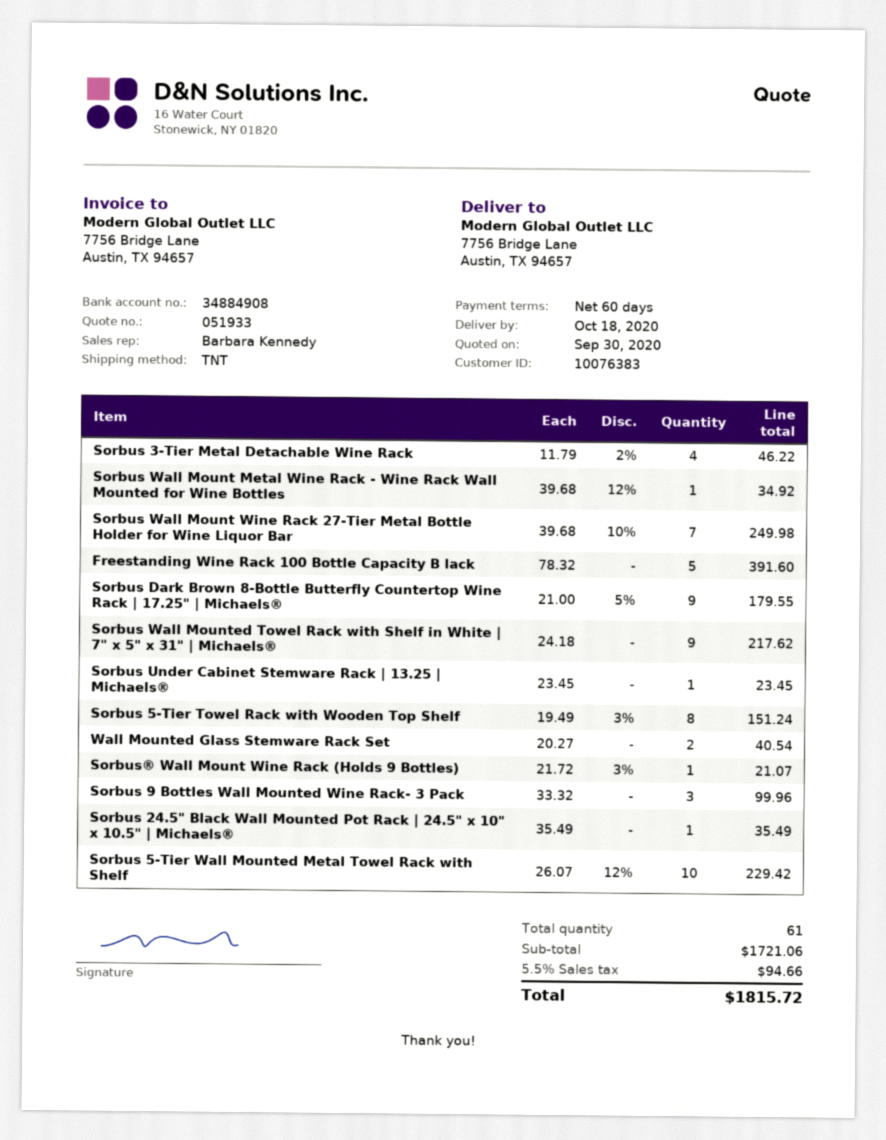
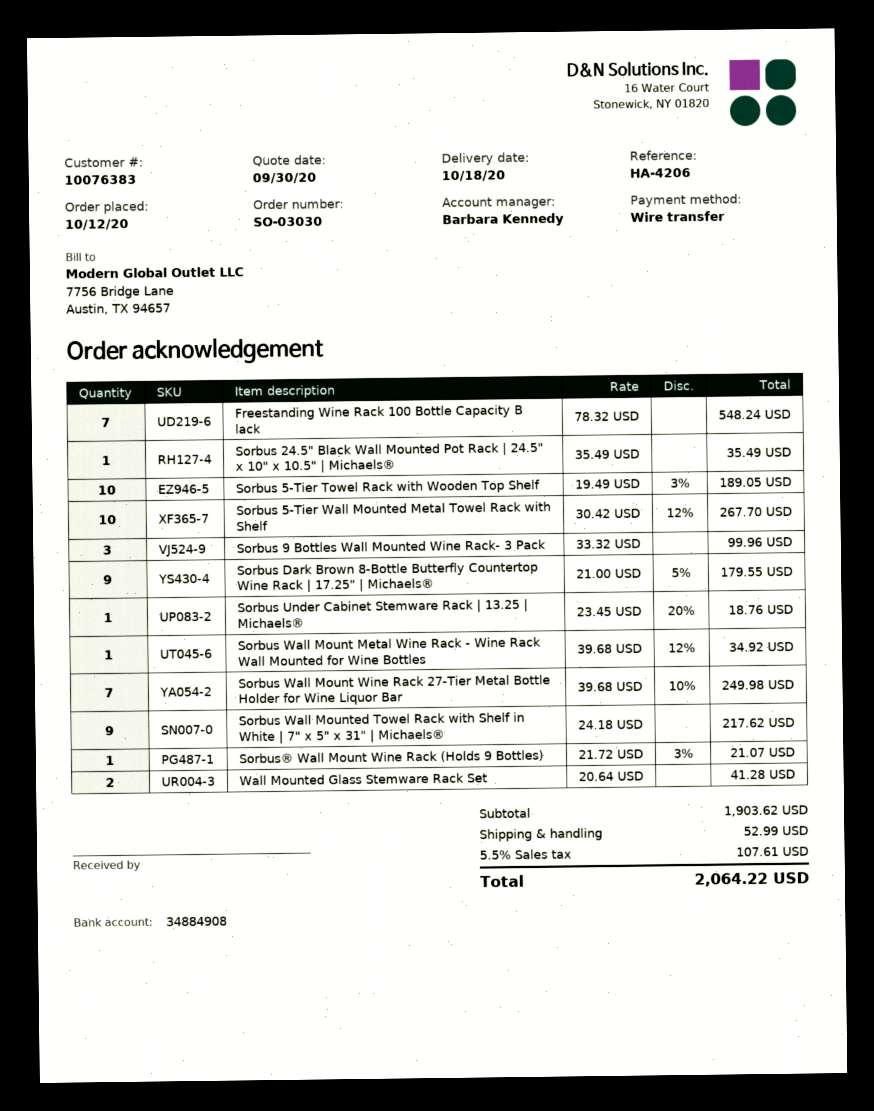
Sorbus 3-Tier Metal Detachable Wine Rack: 4 x 11.79 - 2% = 46.22 -> none
Freestanding Wine Rack 100 Bottle Capacity B lack: 5 x 78.32 = 391.60 -> 7 x 78.32 = 548.24
Sorbus Under Cabinet Stemware Rack | 13.25 | Michaels®: 1 x 23.45 = 23.45 -> 1 x 23.45 - 20% = 18.76
Sorbus 5-Tier Towel Rack with Wooden Top Shelf: 8 x 19.49 - 3% = 151.24 -> 10 x 19.49 - 3% = 189.05
Wall Mounted Glass Stemware Rack Set: 2 x 20.27 = 40.54 -> 2 x 20.64 = 41.28
Sorbus 5-Tier Wall Mounted Metal Towel Rack with Shelf: 10 x 26.07 - 12% = 229.42 -> 10 x 30.42 - 12% = 267.70
subtotal: 1721.06 -> 1903.62
shipping: none -> 52.99
tax: 5.5% = 94.66 -> 5.5% = 107.61
total: 1815.72 -> 2064.22

